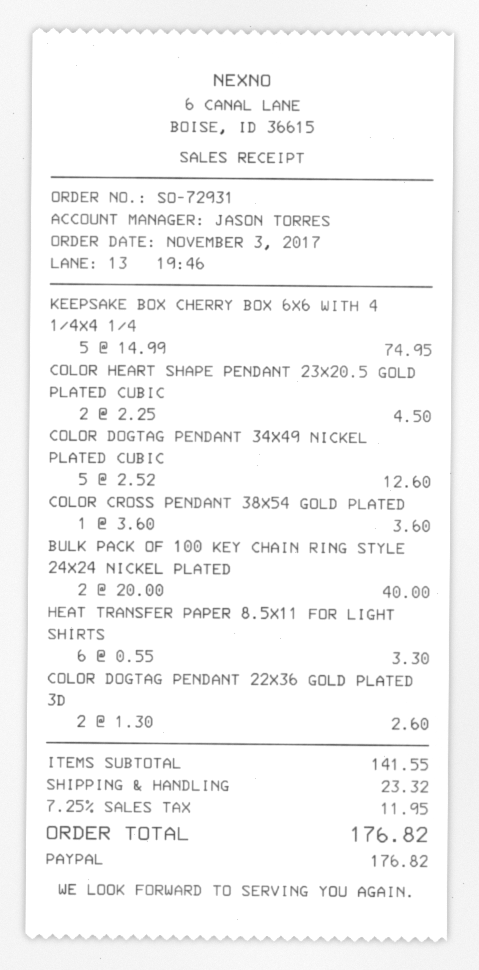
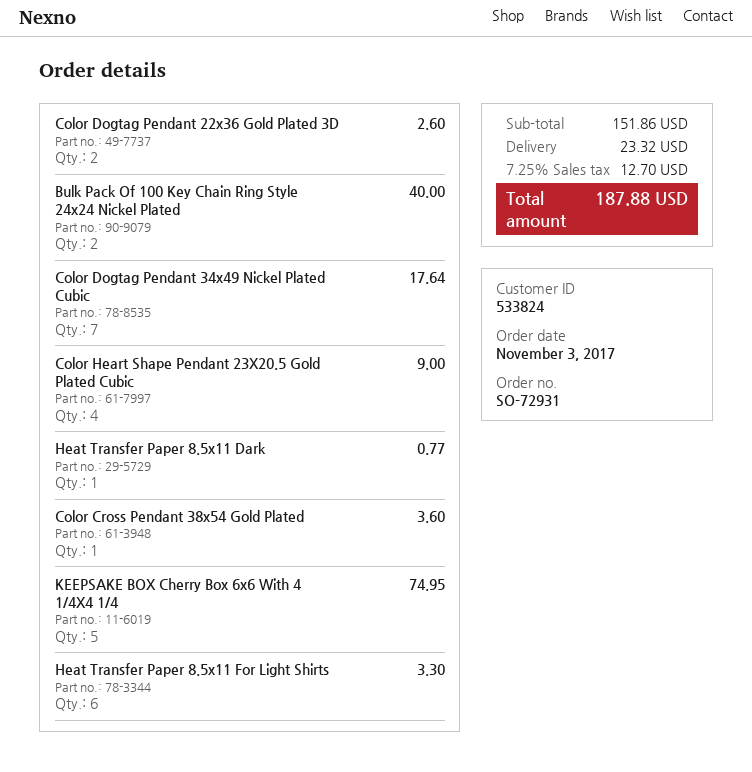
COLOR HEART SHAPE PENDANT 23X20.5 GOLD PLATED CUBIC: 2 for 4.50 -> 4 for 9.00
COLOR DOGTAG PENDANT 34X49 NICKEL PLATED CUBIC: 5 for 12.60 -> 7 for 17.64
Heat Transfer Paper 8.5x11 Dark: none -> 1 for 0.77
subtotal: 141.55 -> 151.86
tax: 7.25% = 11.95 -> 7.25% = 12.70
total: 176.82 -> 187.88

